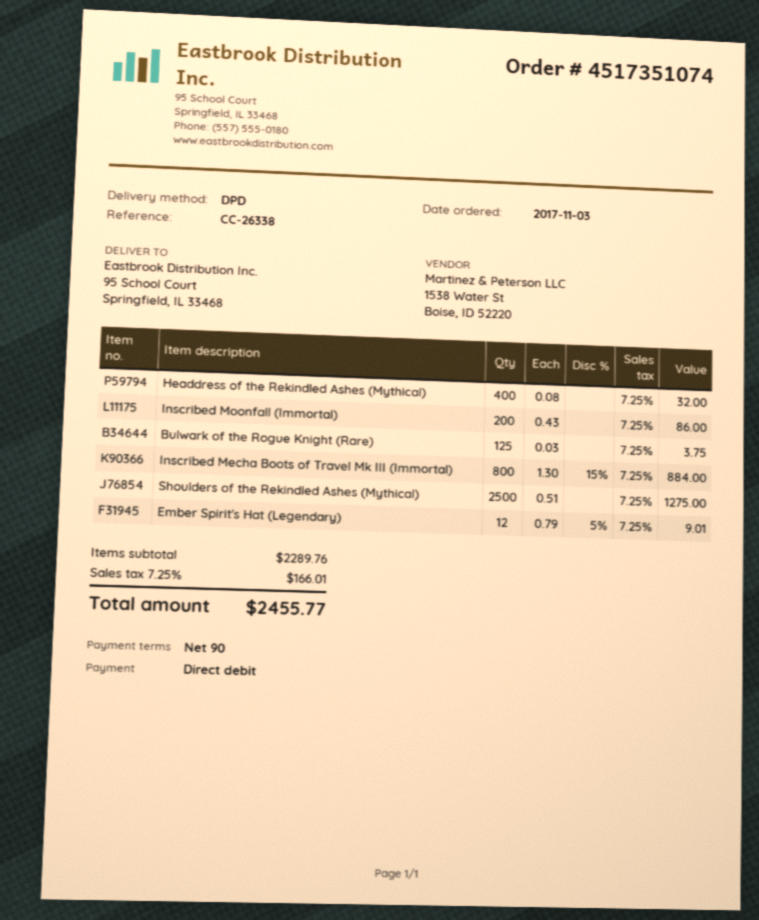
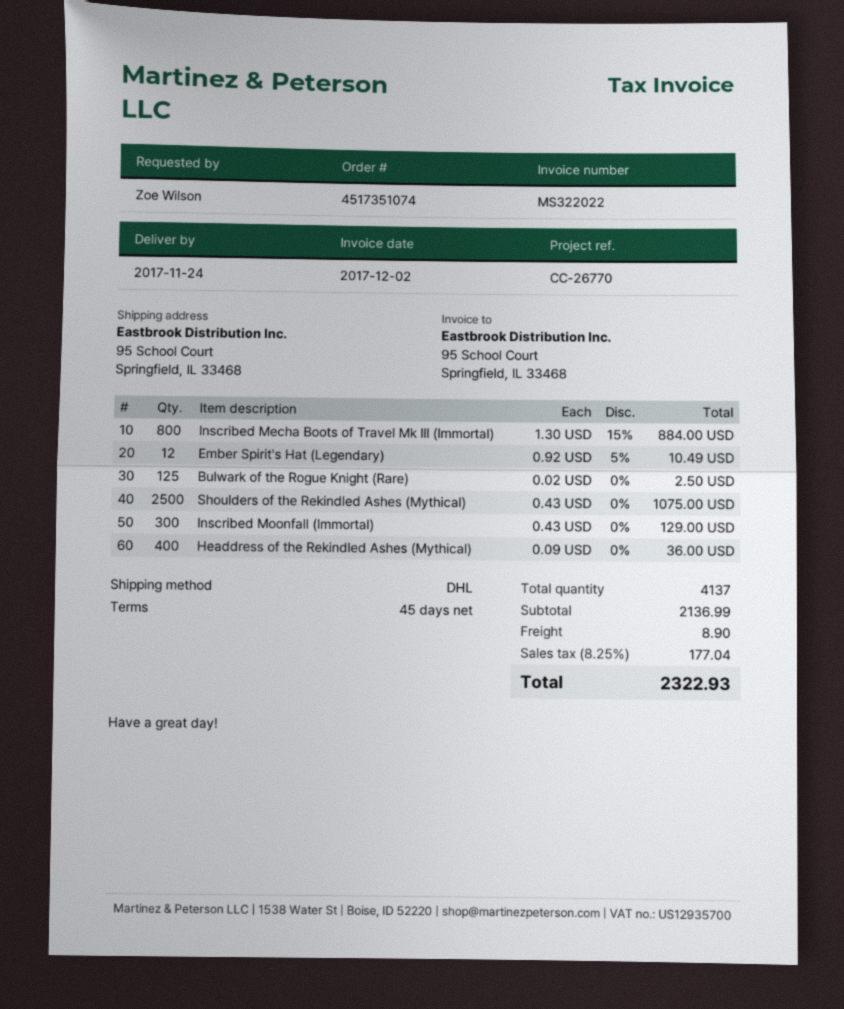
payment terms: 90 days -> 45 days
reference: CC-26338 -> CC-26770
shipping method: DPD -> DHL
Headdress of the Rekindled Ashes (Mythical): 400 x 0.08 = 32.00 -> 400 x 0.09 = 36.00
Inscribed Moonfall (Immortal): 200 x 0.43 = 86.00 -> 300 x 0.43 = 129.00
Bulwark of the Rogue Knight (Rare): 125 x 0.03 = 3.75 -> 125 x 0.02 = 2.50
Shoulders of the Rekindled Ashes (Mythical): 2500 x 0.51 = 1275.00 -> 2500 x 0.43 = 1075.00
Ember Spirit's Hat (Legendary): 12 x 0.79 - 5% = 9.01 -> 12 x 0.92 - 5% = 10.49
subtotal: 2289.76 -> 2136.99
shipping: none -> 8.90
tax: 7.25% = 166.01 -> 8.25% = 177.04
total: 2455.77 -> 2322.93

